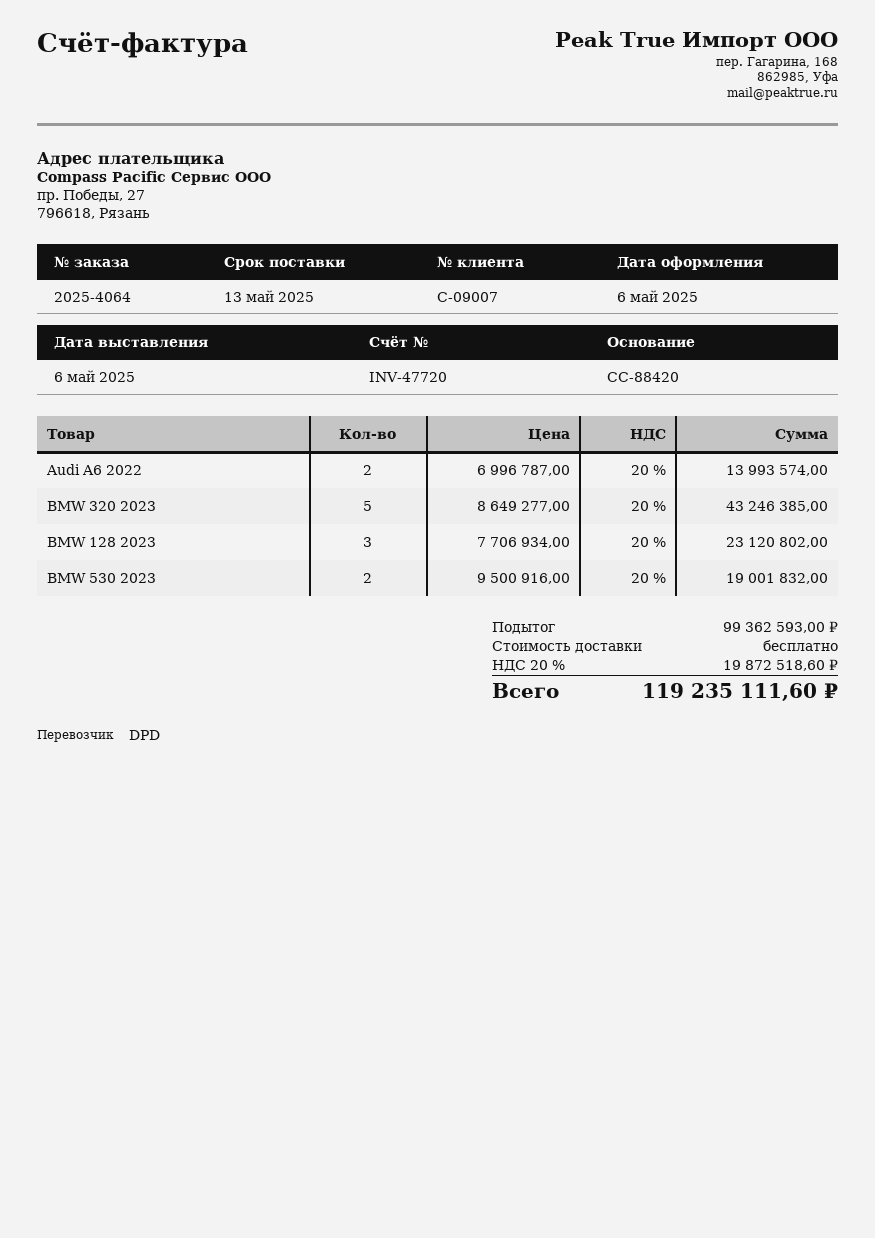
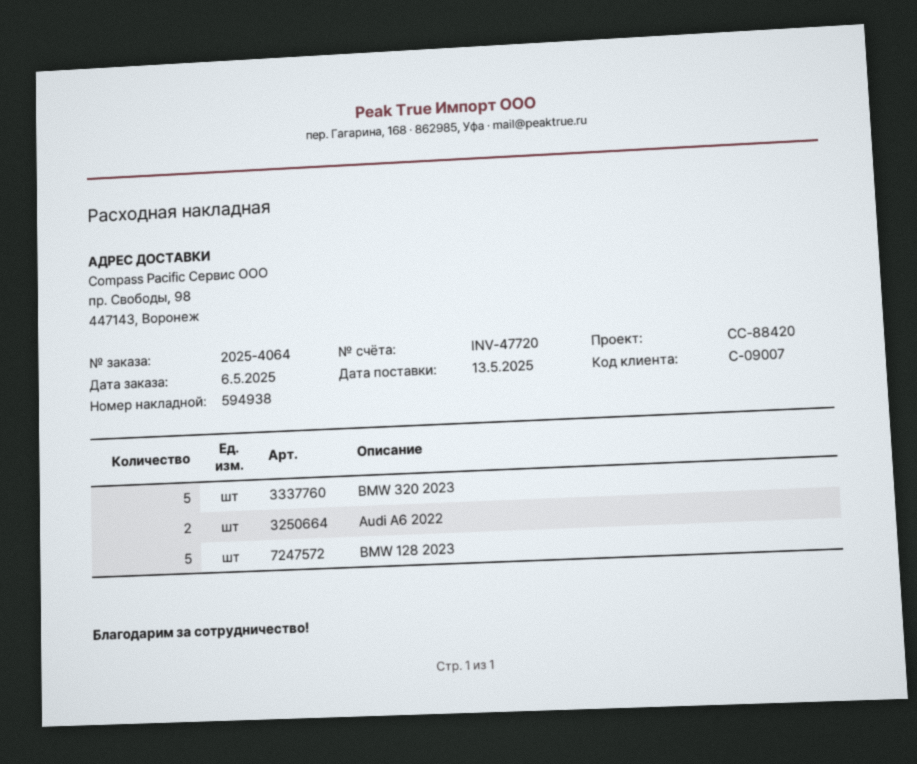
BMW 128 2023: 3 -> 5
BMW 530 2023: 2 -> none

